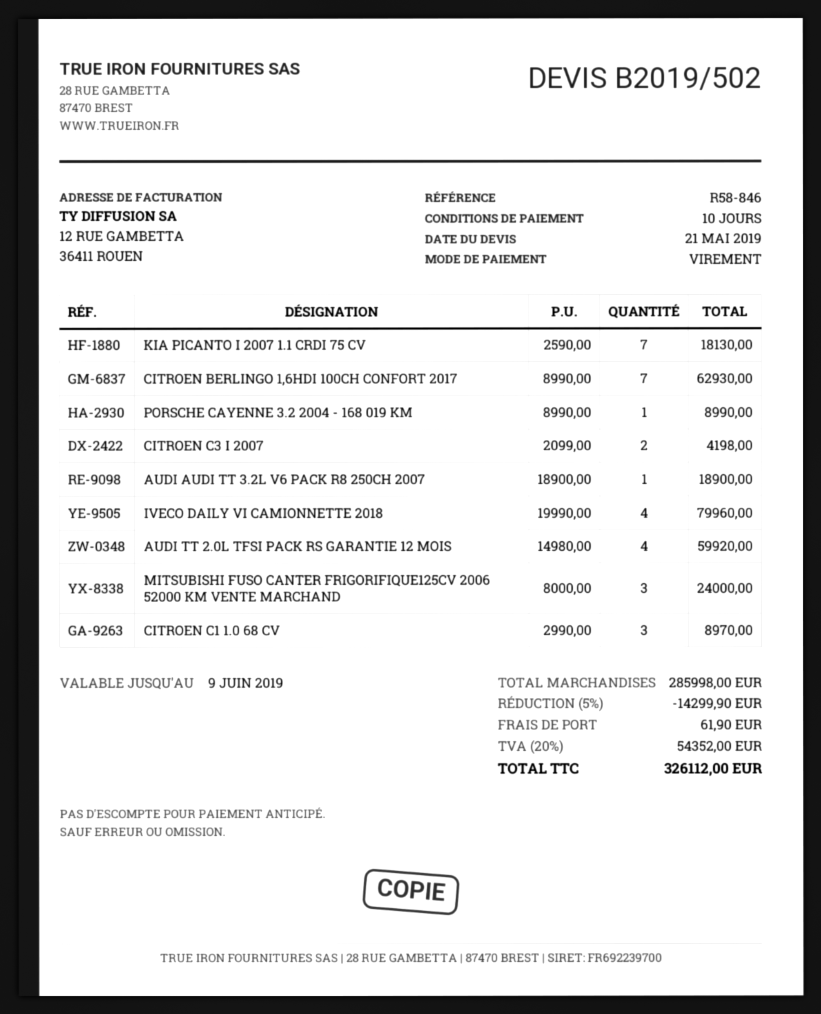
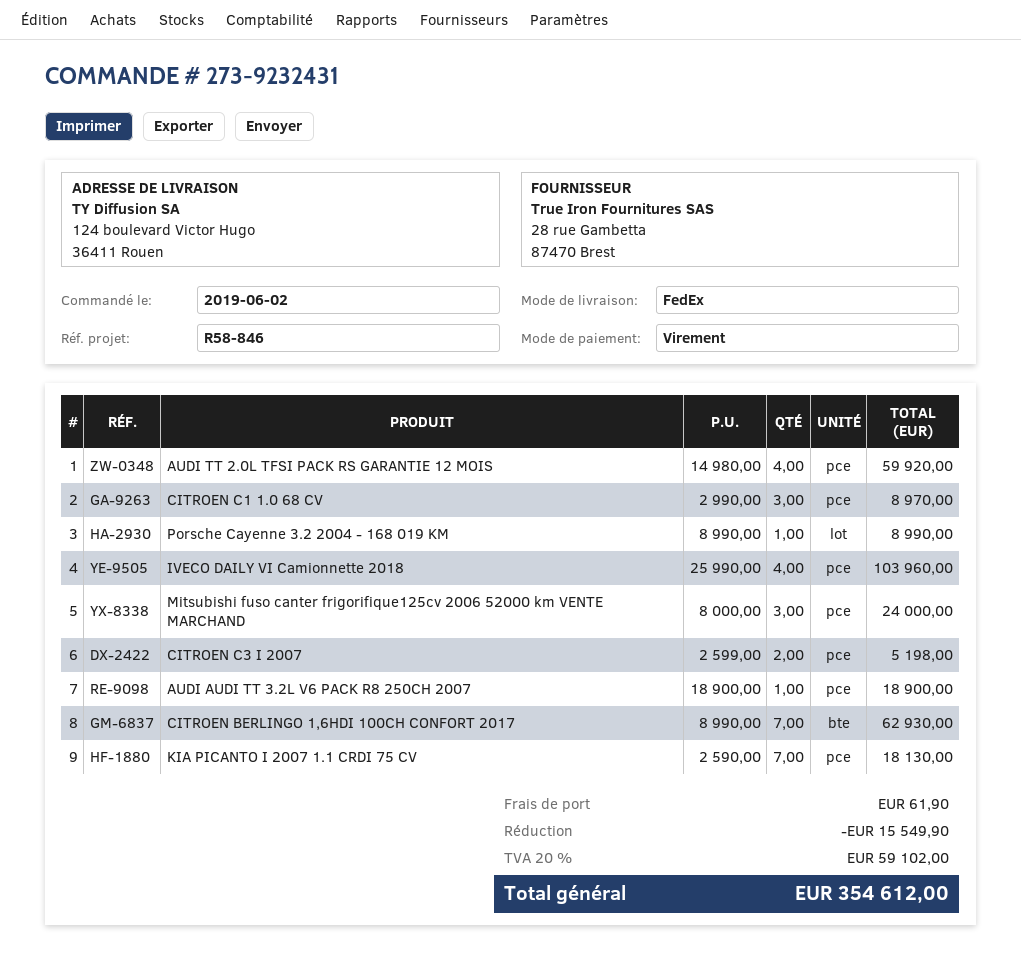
CITROEN C3 I 2007: 2 x 2099.00 = 4198.00 -> 2 x 2599.00 = 5198.00
IVECO DAILY VI CAMIONNETTE 2018: 4 x 19990.00 = 79960.00 -> 4 x 25990.00 = 103960.00
discount: 14299.90 -> 15549.90
tax: 20% = 54352.00 -> 20% = 59102.00
total: 326112.00 -> 354612.00

